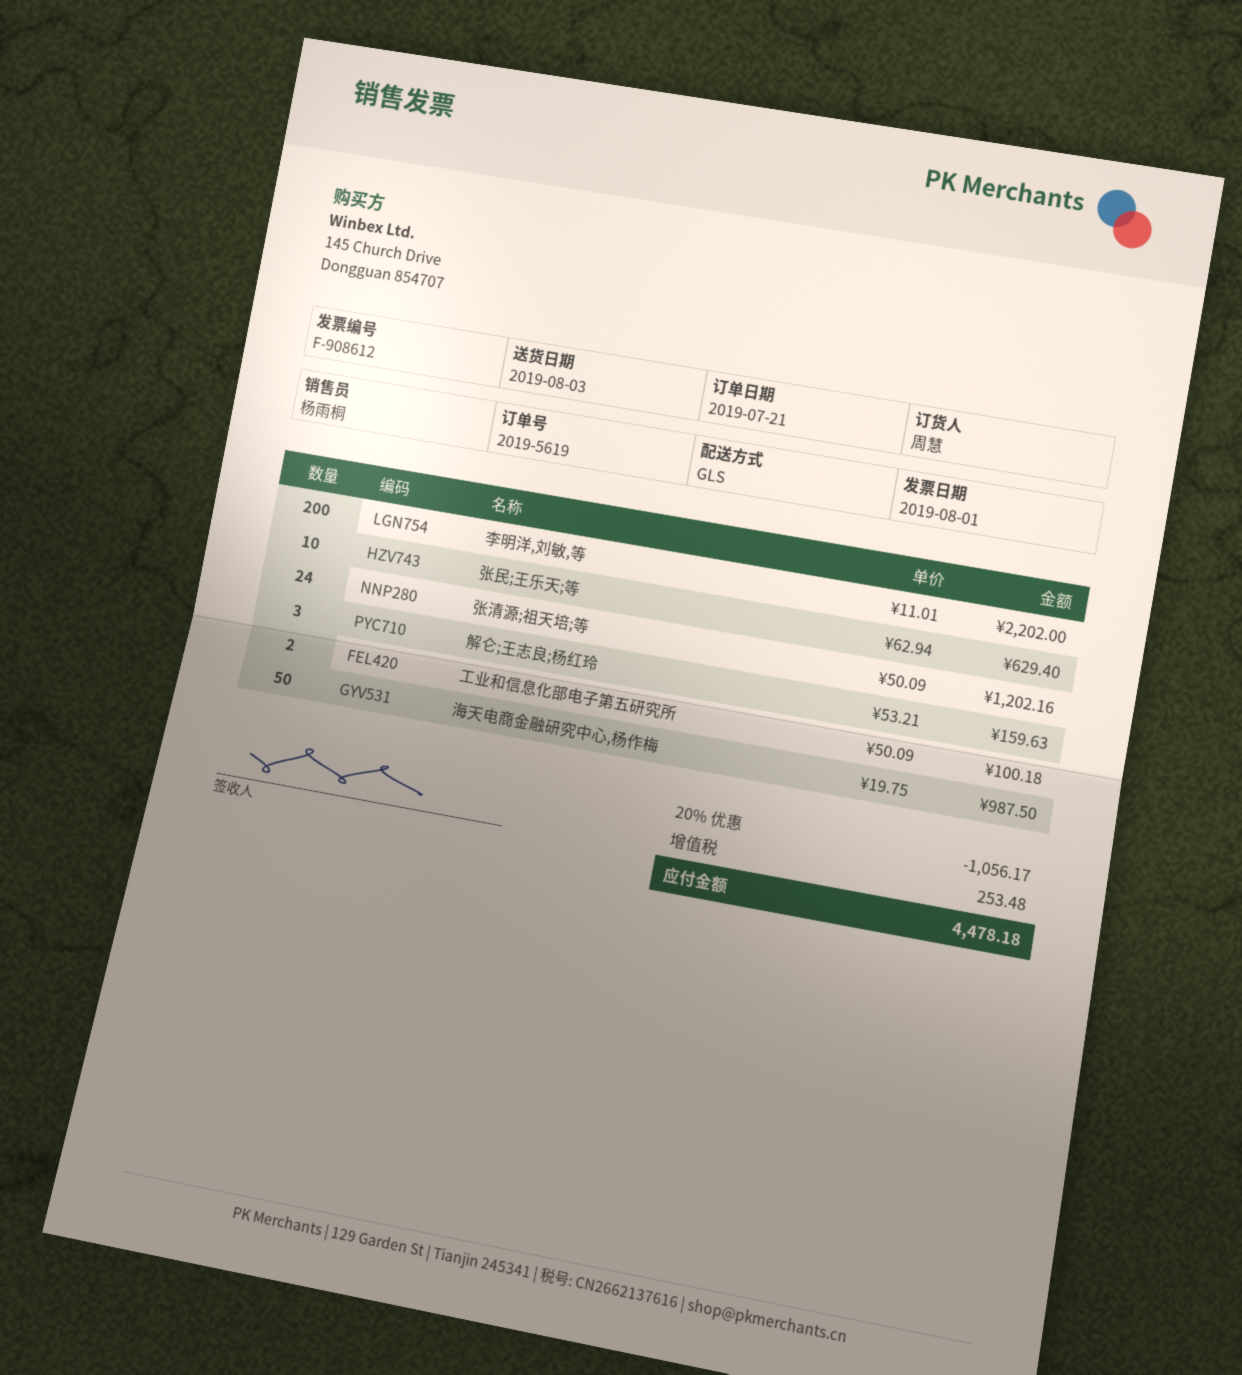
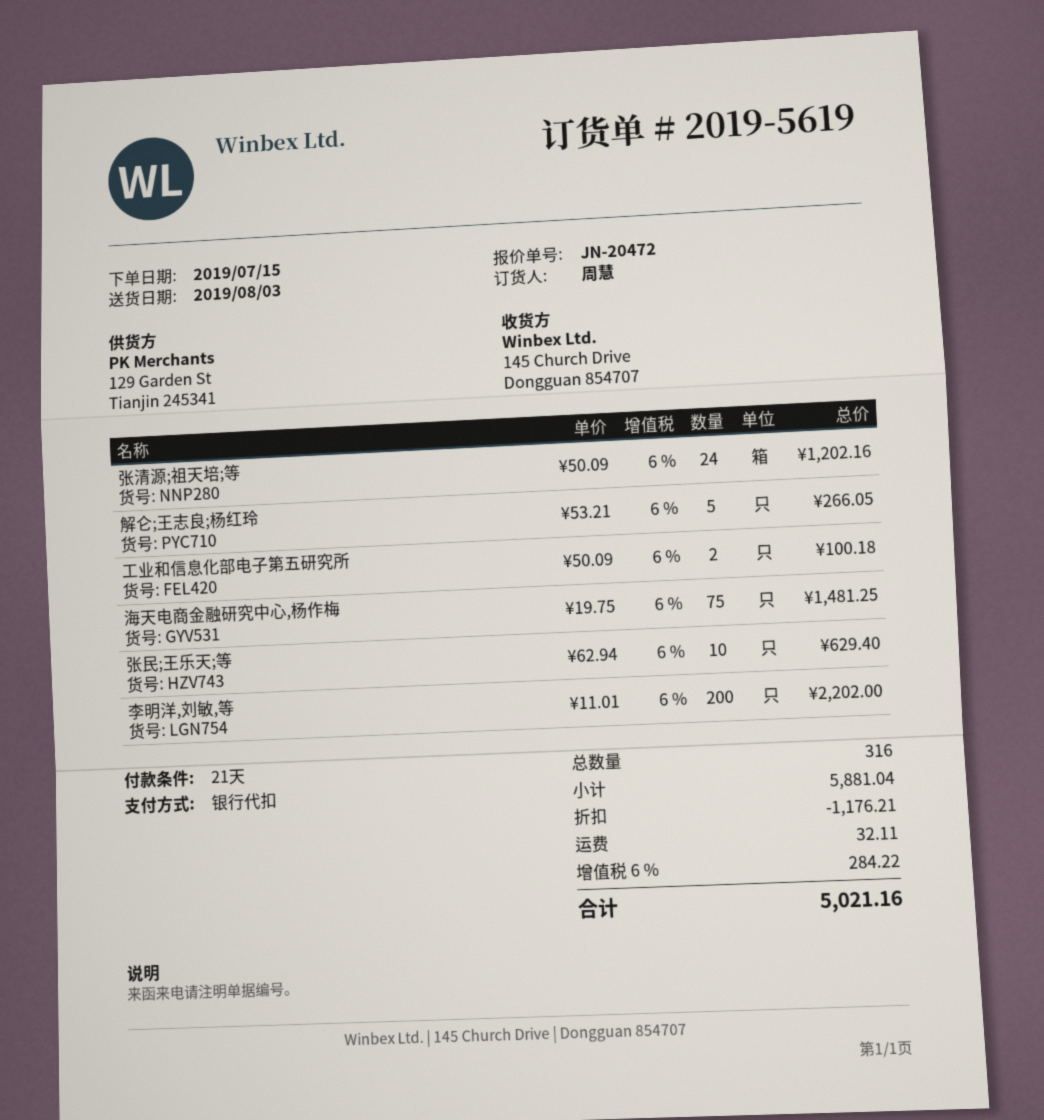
order date: 2019-07-21 -> 2019-07-15
解仑;王志良;杨红玲: 3 x 53.21 = 159.63 -> 5 x 53.21 = 266.05
海天电商金融研究中心,杨作梅: 50 x 19.75 = 987.50 -> 75 x 19.75 = 1481.25
discount: 1056.17 -> 1176.21
shipping: none -> 32.11
tax: 253.48 -> 284.22
total: 4478.18 -> 5021.16

